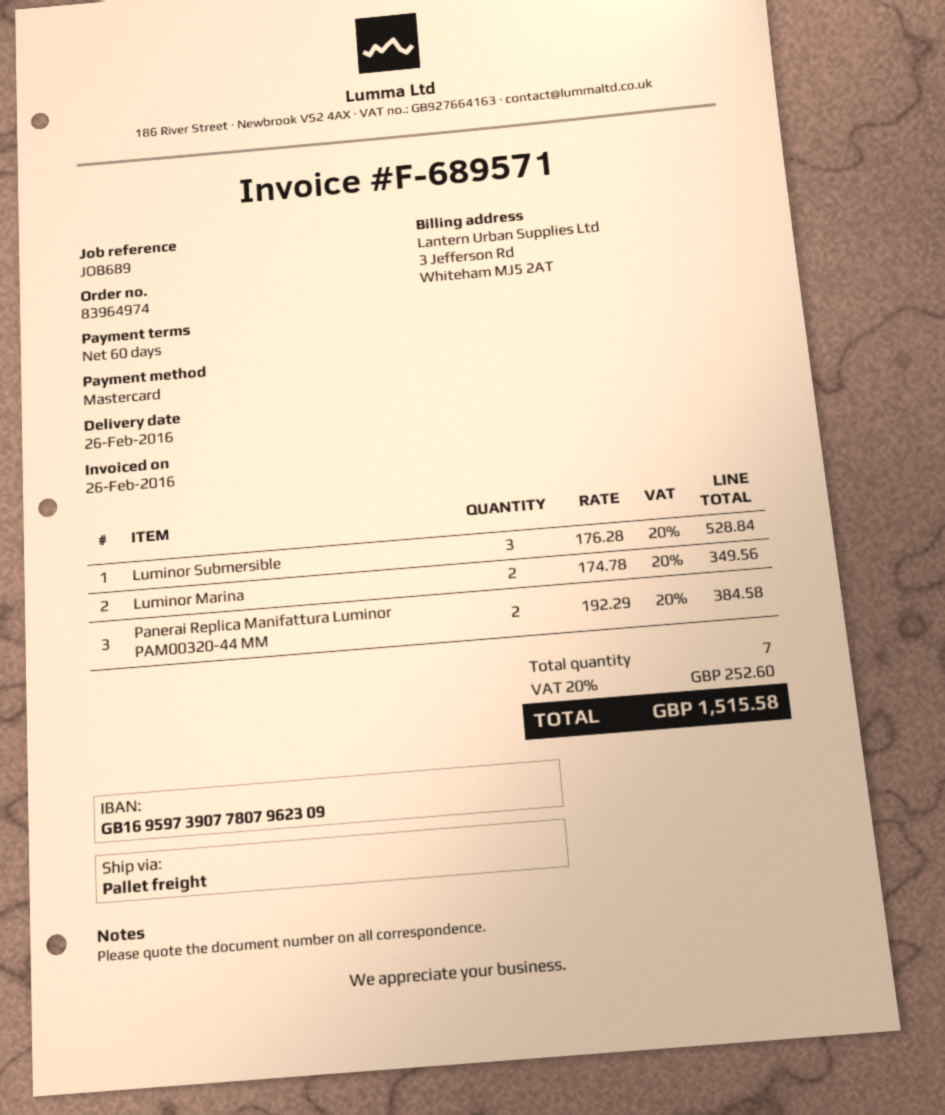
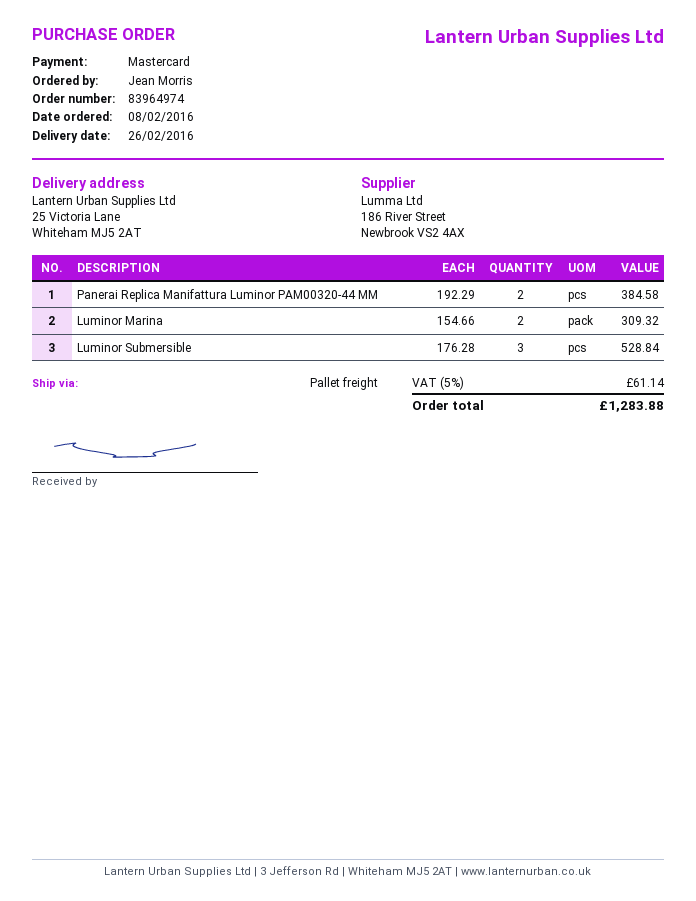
Luminor Marina: 2 x 174.78 = 349.56 -> 2 x 154.66 = 309.32
tax: 20% = 252.60 -> 5% = 61.14
total: 1515.58 -> 1283.88

